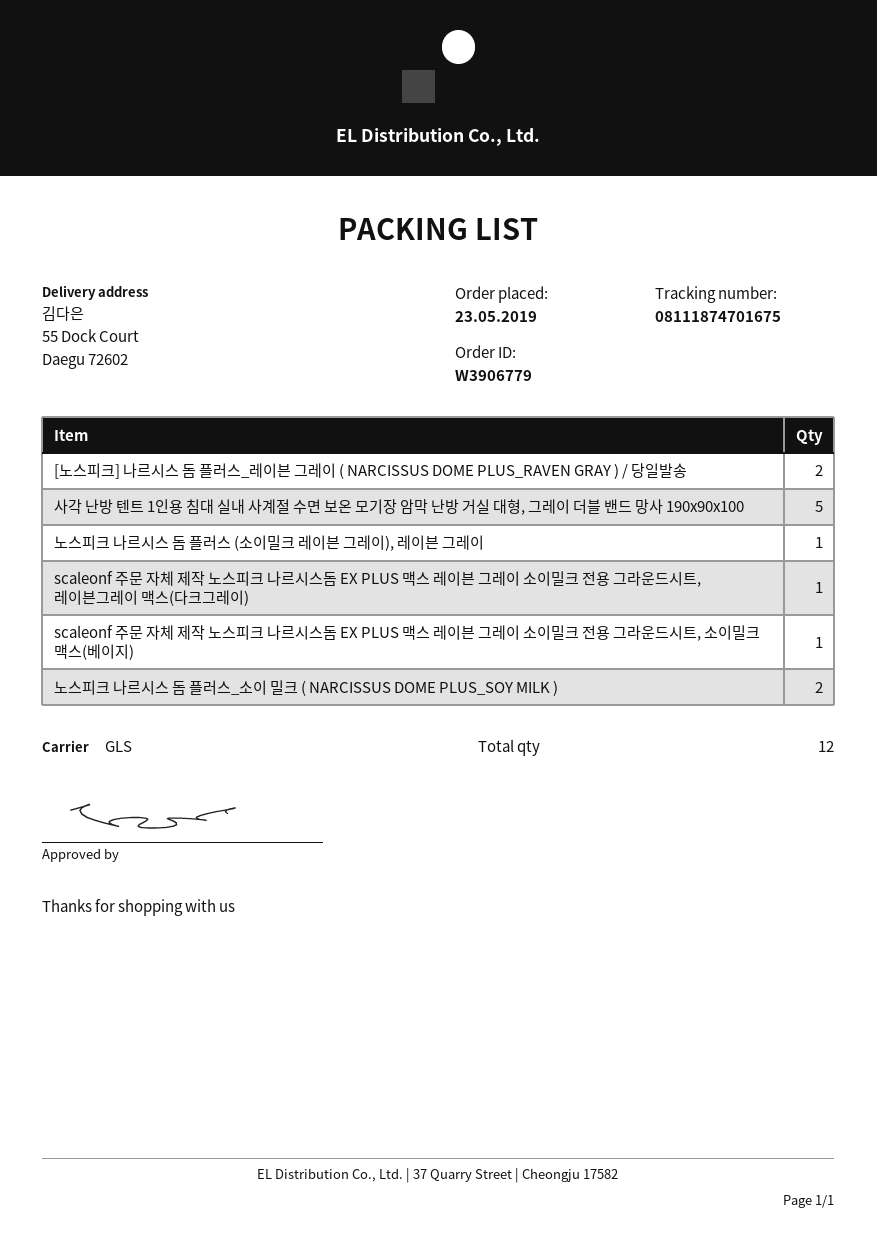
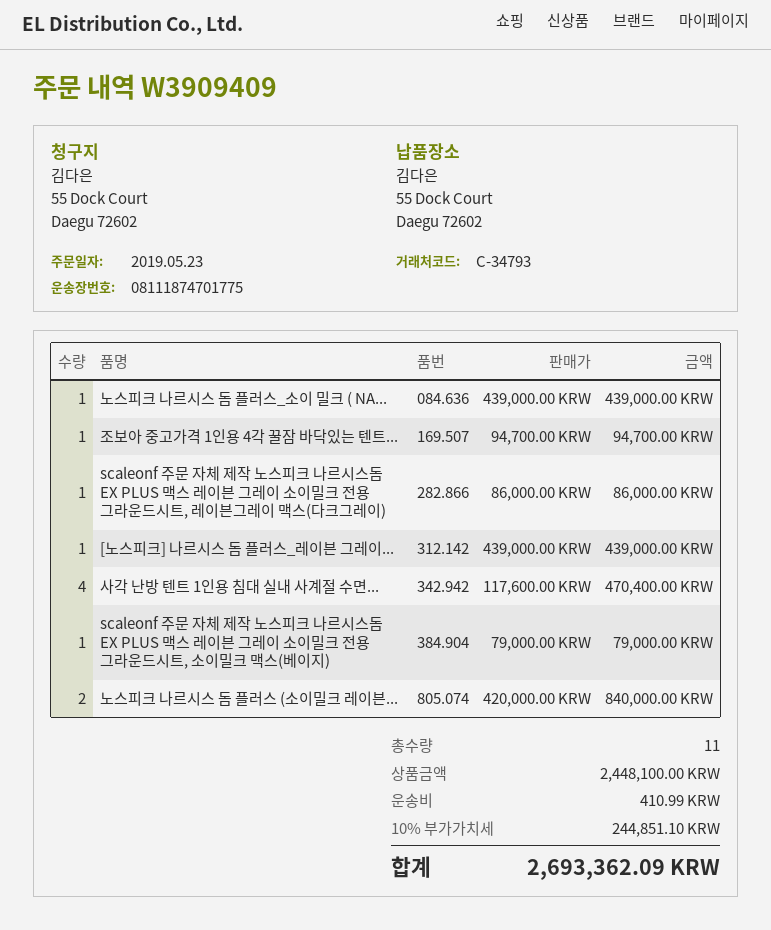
order number: W3906779 -> W3909409
tracking number: 08111874701675 -> 08111874701775
[노스피크] 나르시스 돔 플러스_레이븐 그레이 ( NARCISSUS DOME PLUS_RAVEN GRAY ) / 당일발송: 2 -> 1
사각 난방 텐트 1인용 침대 실내 사계절 수면 보온 모기장 암막 난방 거실 대형, 그레이 더블 밴드 망사 190x90x100: 5 -> 4
노스피크 나르시스 돔 플러스 (소이밀크 레이븐 그레이), 레이븐 그레이: 1 -> 2
노스피크 나르시스 돔 플러스_소이 밀크 ( NARCISSUS DOME PLUS_SOY MILK ): 2 -> 1
조보아 중고가격 1인용 4각 꿀잠 바닥있는 텐트...: none -> 1
total quantity: 12 -> 11

